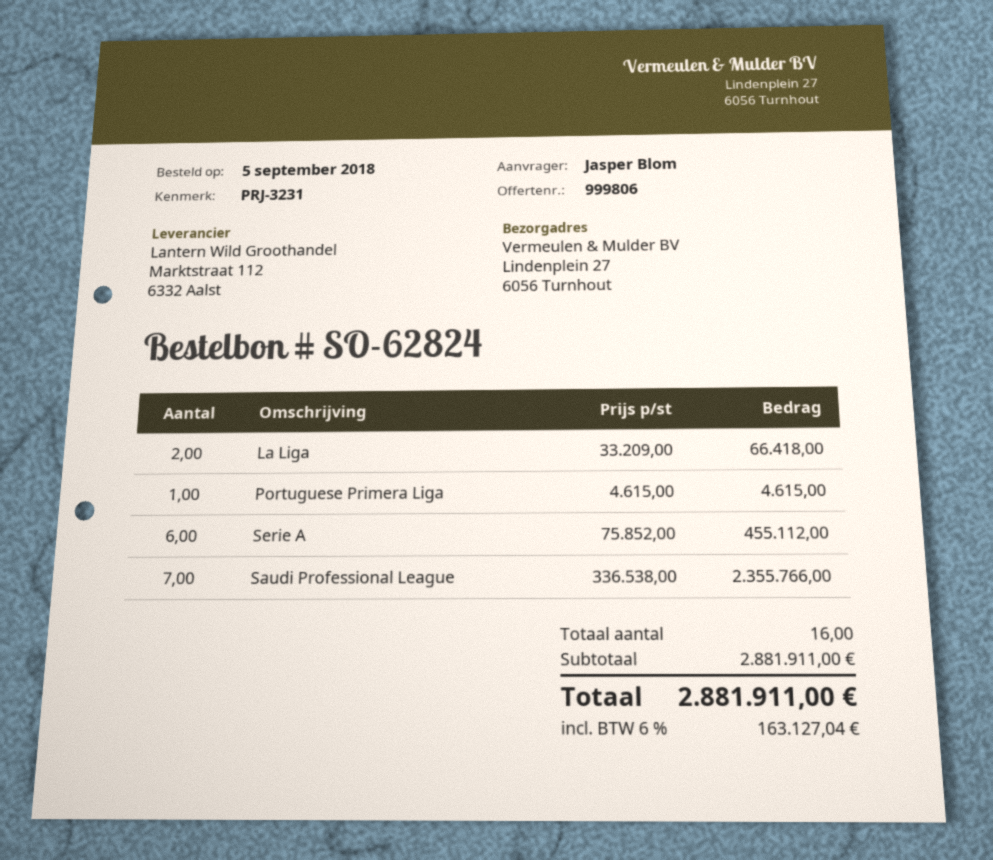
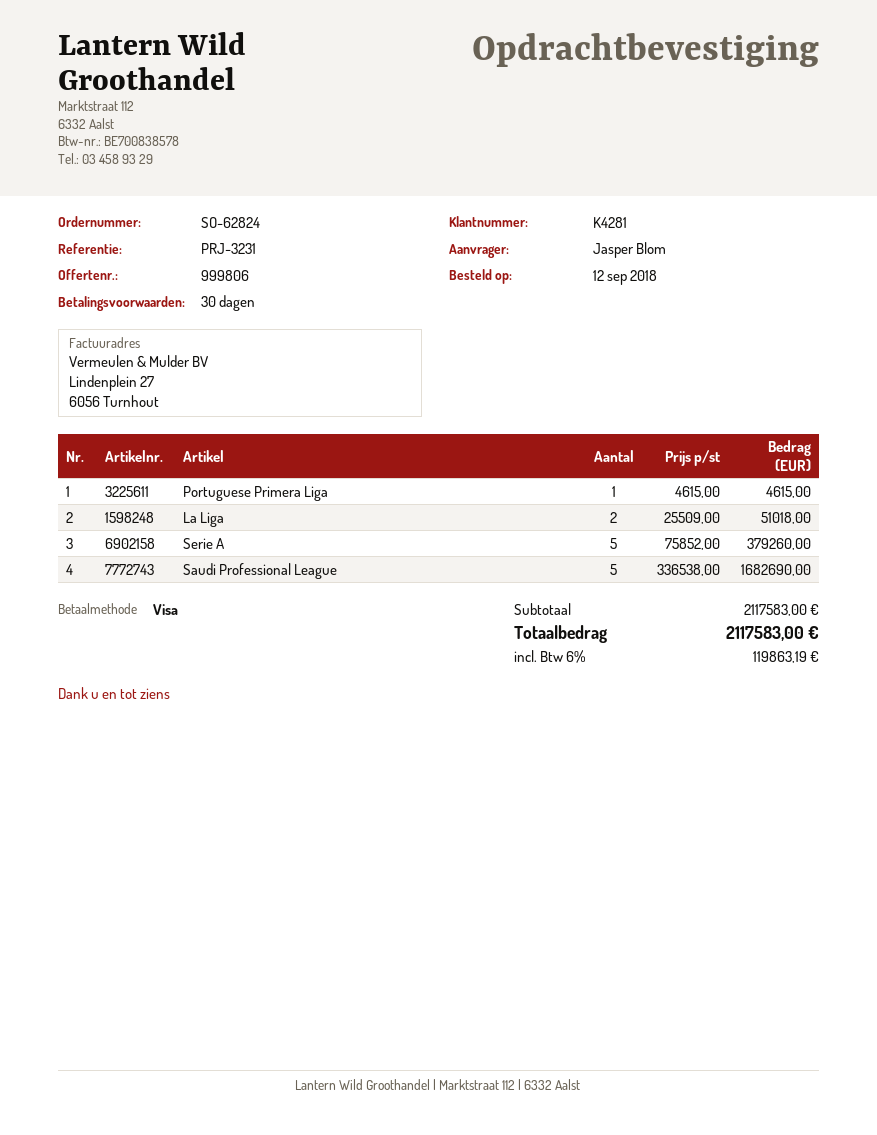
order date: 2018-09-05 -> 2018-09-12
La Liga: 2 x 33209.00 = 66418.00 -> 2 x 25509.00 = 51018.00
Serie A: 6 x 75852.00 = 455112.00 -> 5 x 75852.00 = 379260.00
Saudi Professional League: 7 x 336538.00 = 2355766.00 -> 5 x 336538.00 = 1682690.00
subtotal: 2881911.00 -> 2117583.00
tax: 6% = 163127.04 -> 6% = 119863.19
total: 2881911.00 -> 2117583.00

